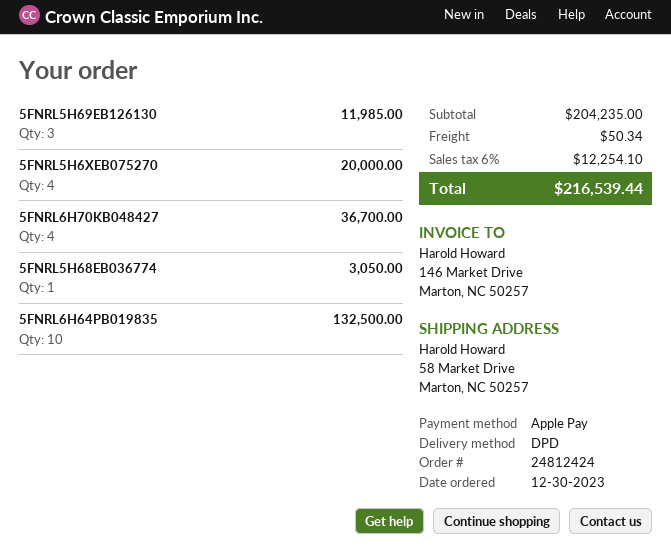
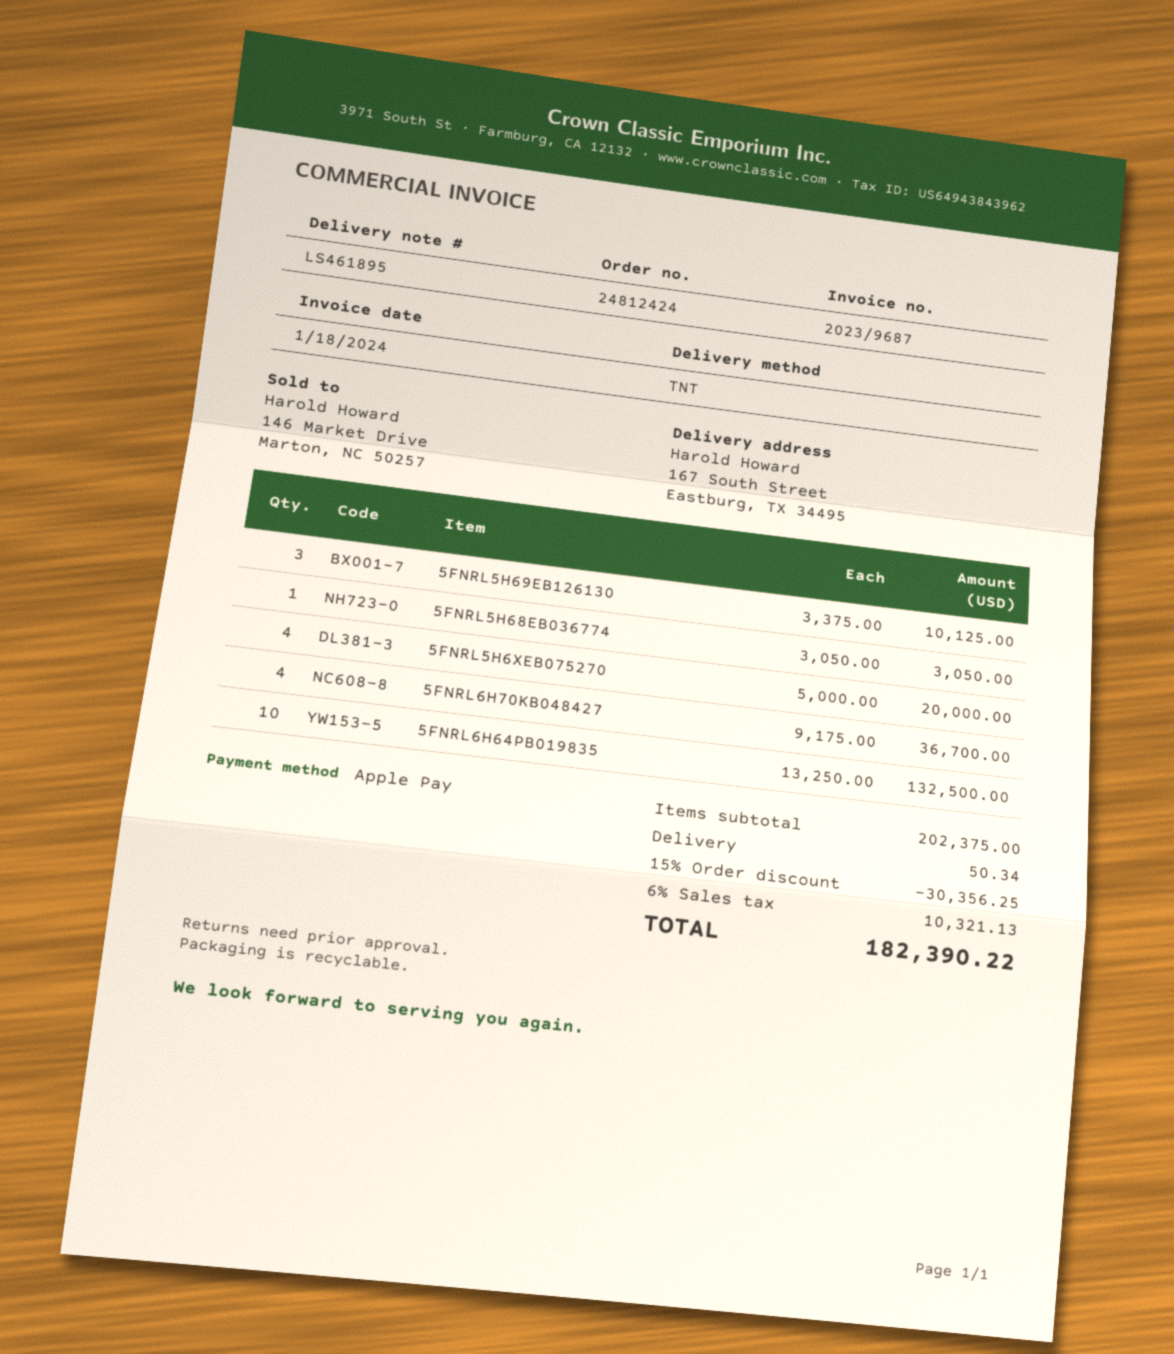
shipping method: DPD -> TNT
ship to: 58 Market Drive, Marton, NC 50257 -> 167 South Street, Eastburg, TX 34495
5FNRL5H69EB126130: 3 for 11985.00 -> 3 for 10125.00
subtotal: 204235.00 -> 202375.00
discount: none -> 15% = 30356.25
tax: 6% = 12254.10 -> 6% = 10321.13
total: 216539.44 -> 182390.22

